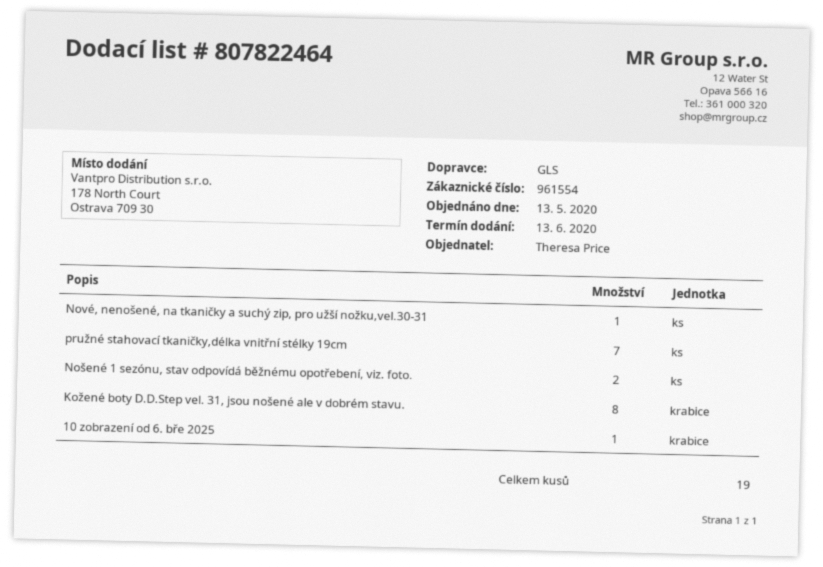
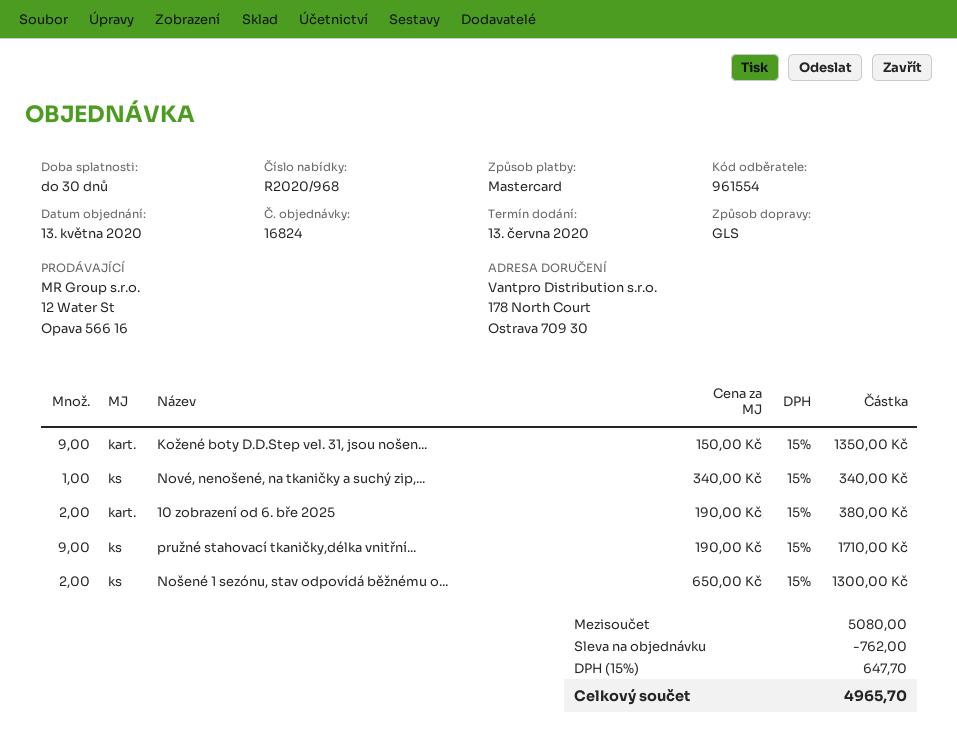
pružné stahovací tkaničky,délka vnitřní stélky 19cm: 7 -> 9
Kožené boty D.D.Step vel. 31, jsou nošené ale v dobrém stavu.: 8 -> 9
10 zobrazení od 6. bře 2025: 1 -> 2

